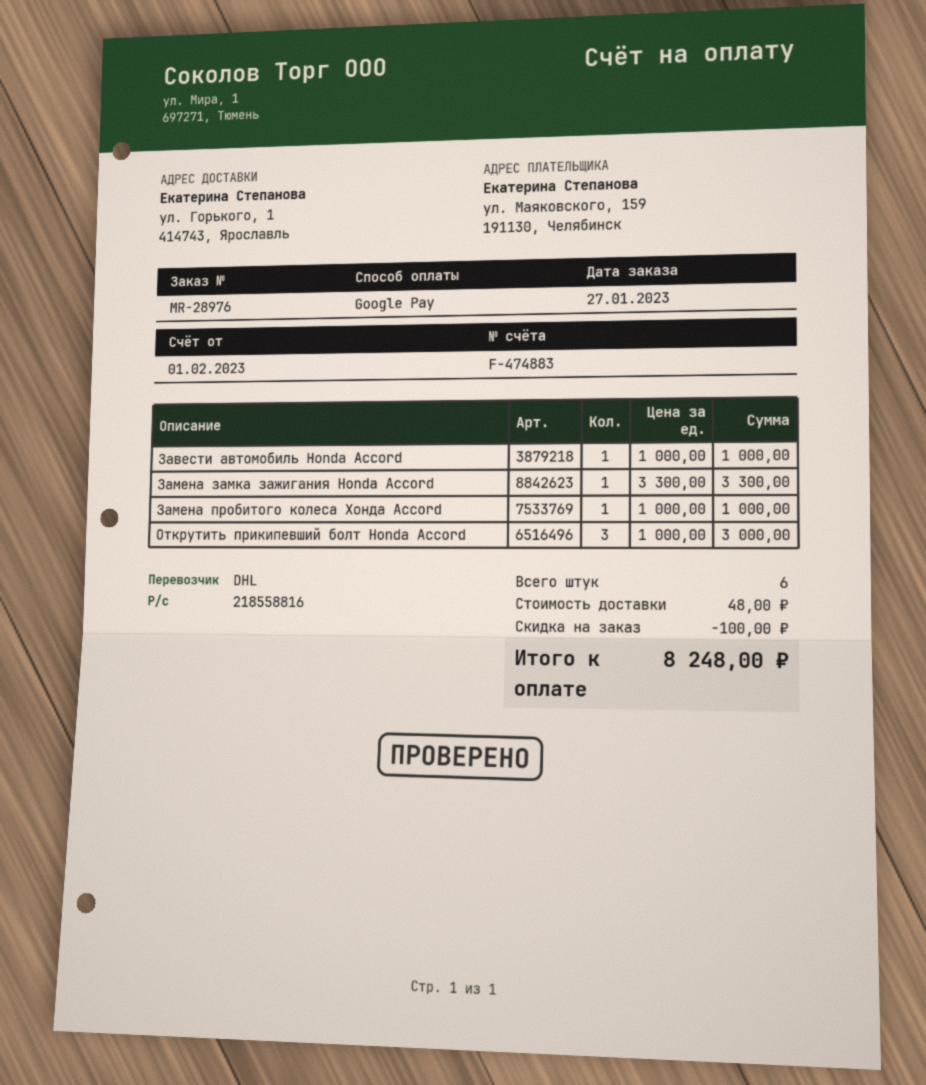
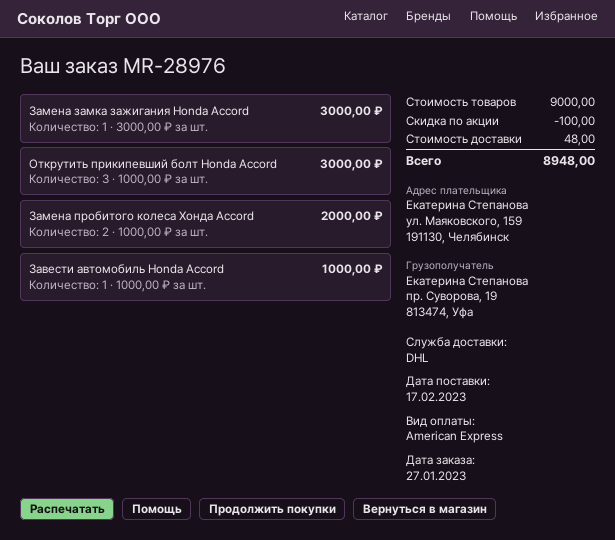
payment method: Google Pay -> American Express
ship to: ул. Горького, 1, 414743, Ярославль -> пр. Суворова, 19, 813474, Уфа
Замена замка зажигания Honda Accord: 1 x 3300.00 = 3300.00 -> 1 x 3000.00 = 3000.00
Замена пробитого колеса Хонда Accord: 1 x 1000.00 = 1000.00 -> 2 x 1000.00 = 2000.00
total: 8248.00 -> 8948.00

